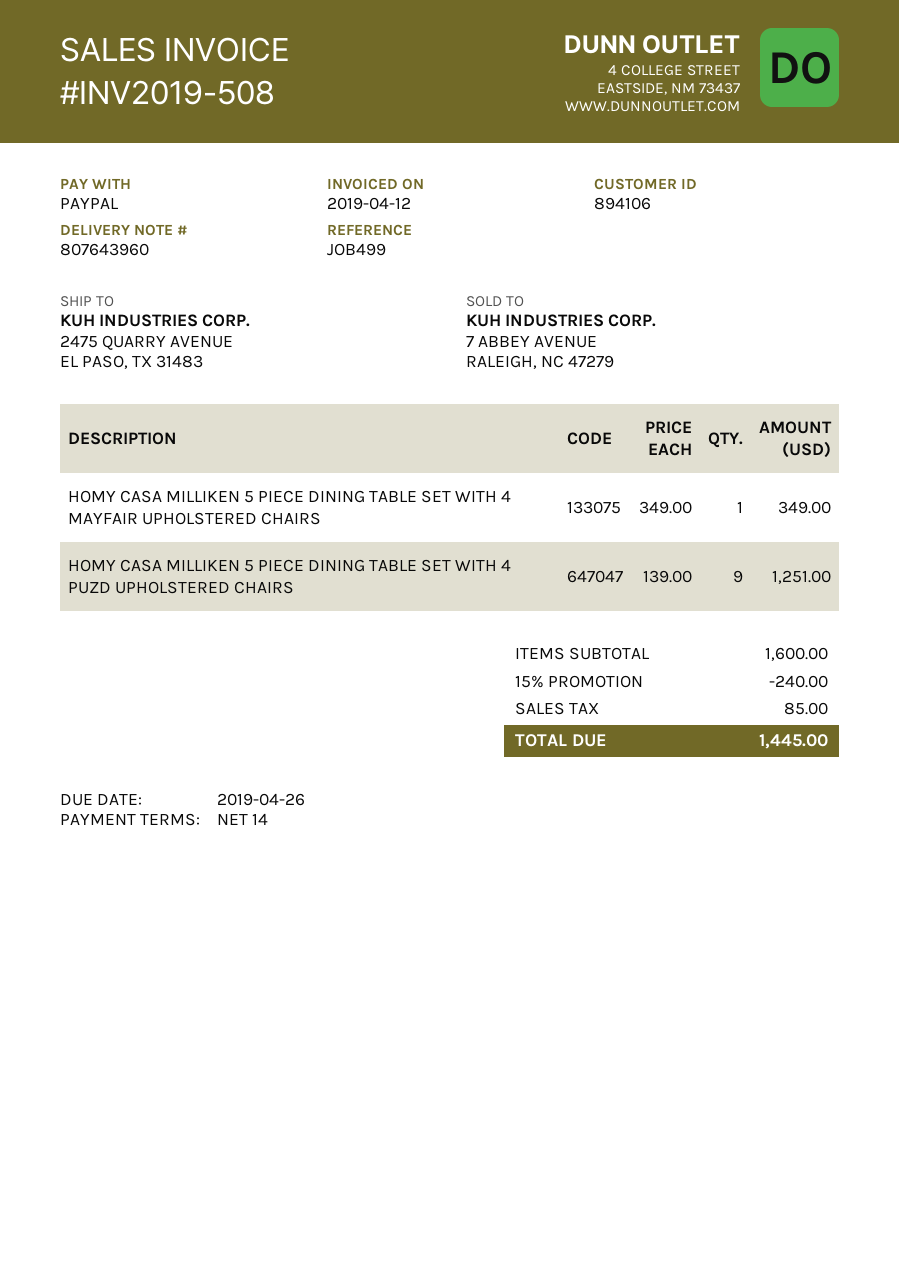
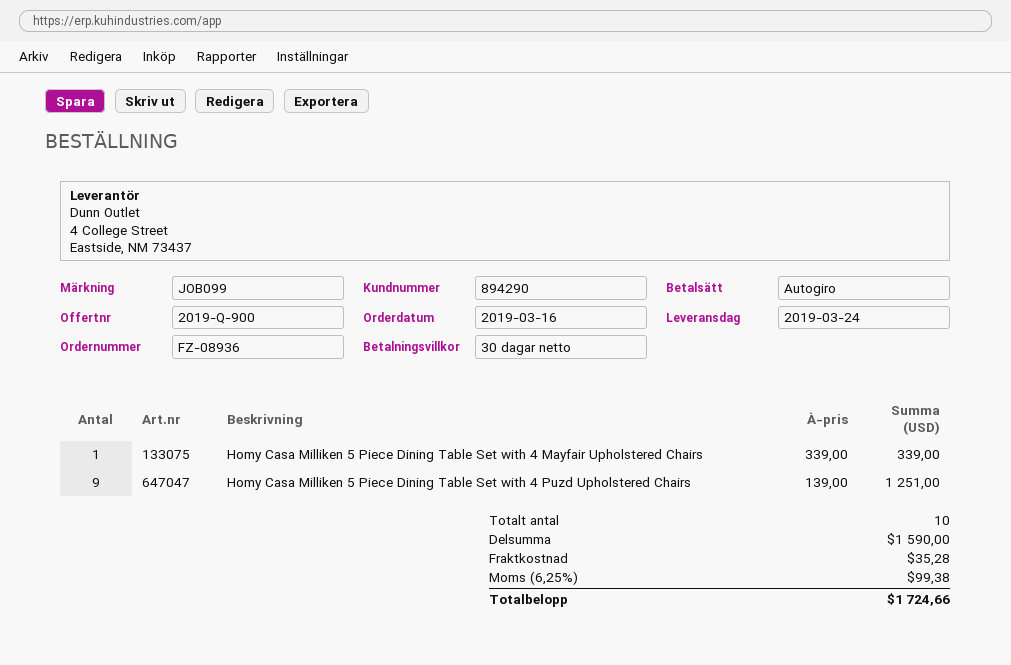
payment terms: 14 days -> 30 days
customer number: 894106 -> 894290
reference: JOB499 -> JOB099
payment method: PayPal -> direct debit
HOMY CASA MILLIKEN 5 PIECE DINING TABLE SET WITH 4 MAYFAIR UPHOLSTERED CHAIRS: 1 x 349.00 = 349.00 -> 1 x 339.00 = 339.00
subtotal: 1600.00 -> 1590.00
discount: 15% = 240.00 -> none
shipping: none -> 35.28
tax: 85.00 -> 99.38
total: 1445.00 -> 1724.66

